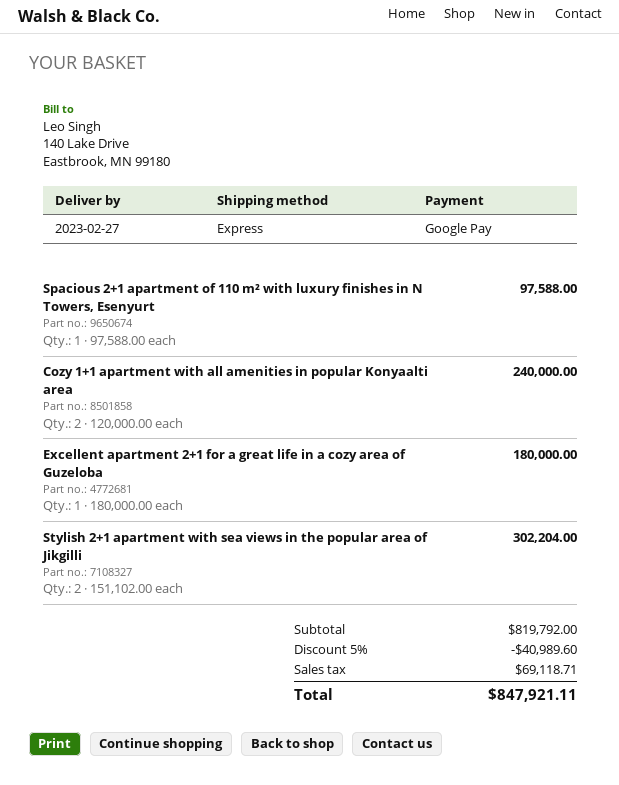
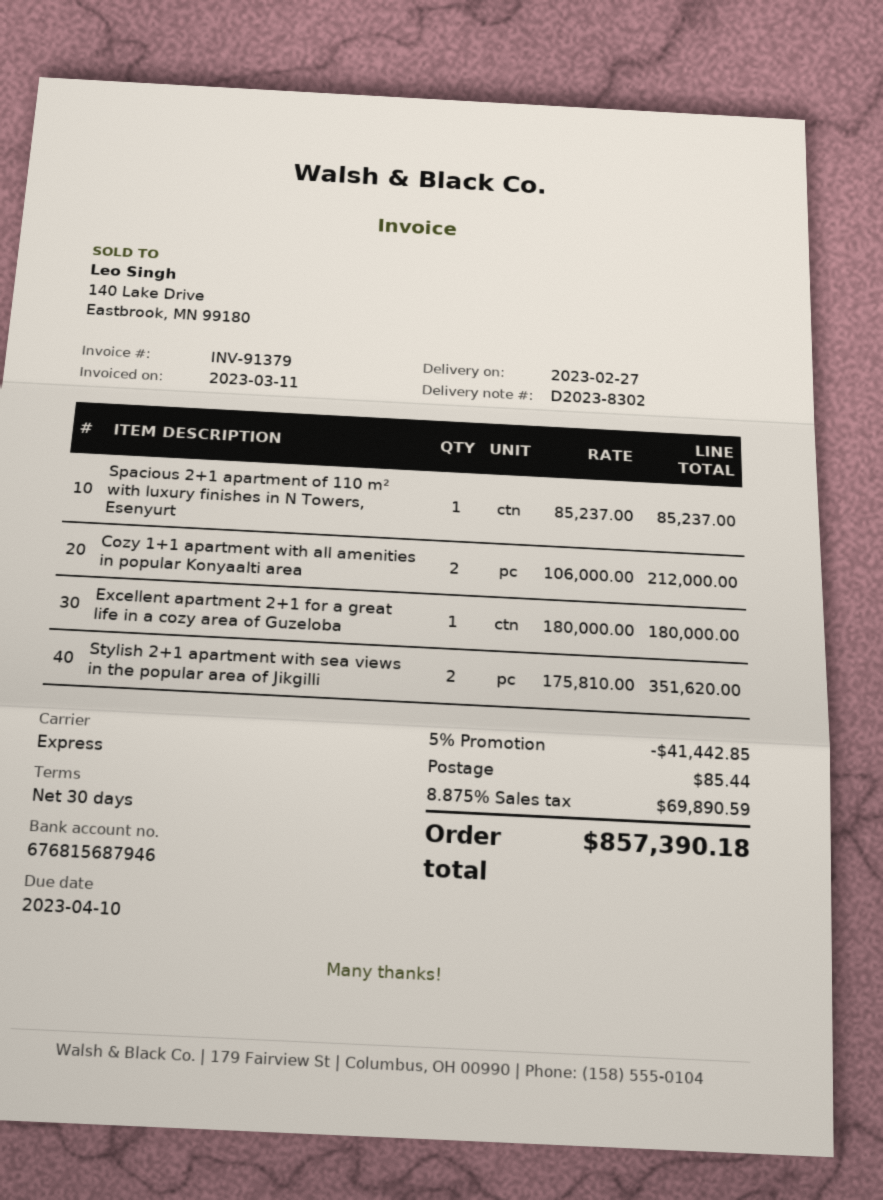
Spacious 2+1 apartment of 110 m² with luxury finishes in N Towers, Esenyurt: 1 x 97588.00 = 97588.00 -> 1 x 85237.00 = 85237.00
Cozy 1+1 apartment with all amenities in popular Konyaalti area: 2 x 120000.00 = 240000.00 -> 2 x 106000.00 = 212000.00
Stylish 2+1 apartment with sea views in the popular area of Jikgilli: 2 x 151102.00 = 302204.00 -> 2 x 175810.00 = 351620.00
discount: 5% = 40989.60 -> 5% = 41442.85
shipping: none -> 85.44
tax: 69118.71 -> 69890.59
total: 847921.11 -> 857390.18

